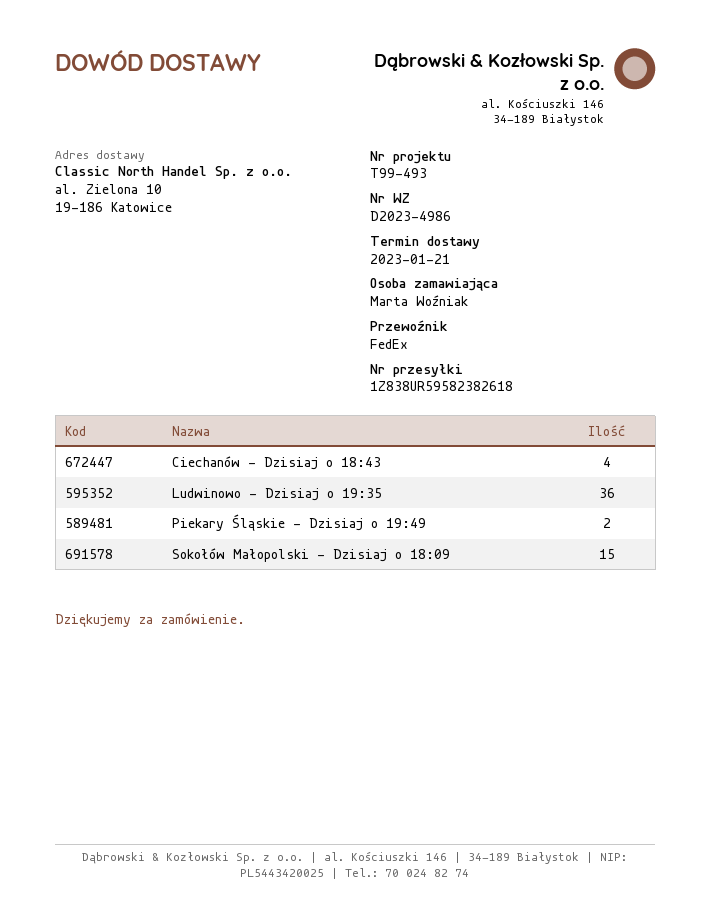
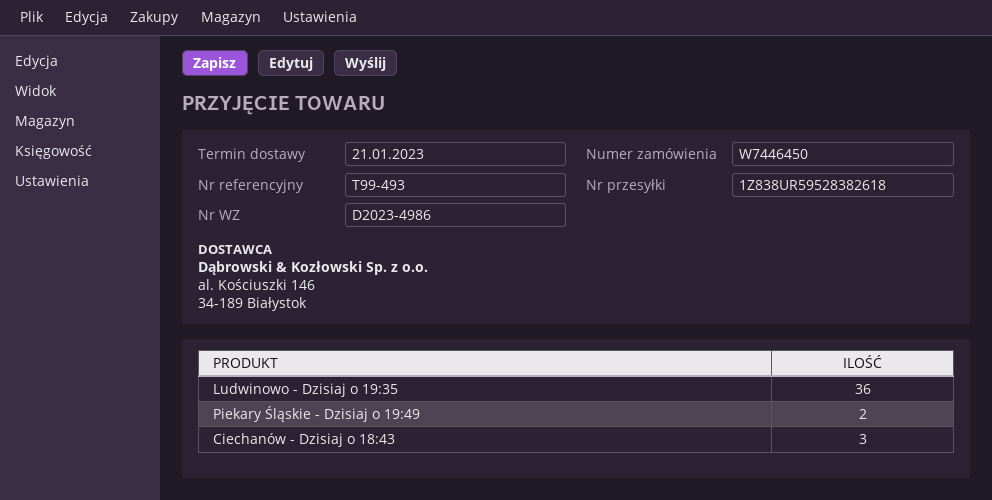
tracking number: 1Z838UR59582382618 -> 1Z838UR59528382618
Ciechanów - Dzisiaj o 18:43: 4 -> 3
Sokołów Małopolski - Dzisiaj o 18:09: 15 -> none

